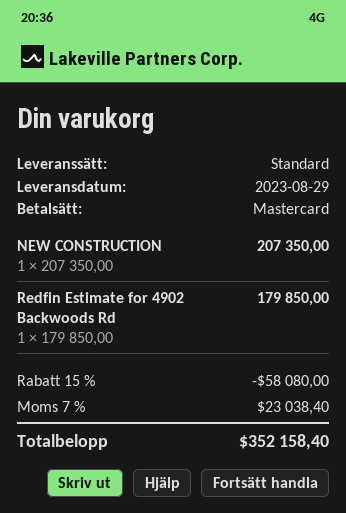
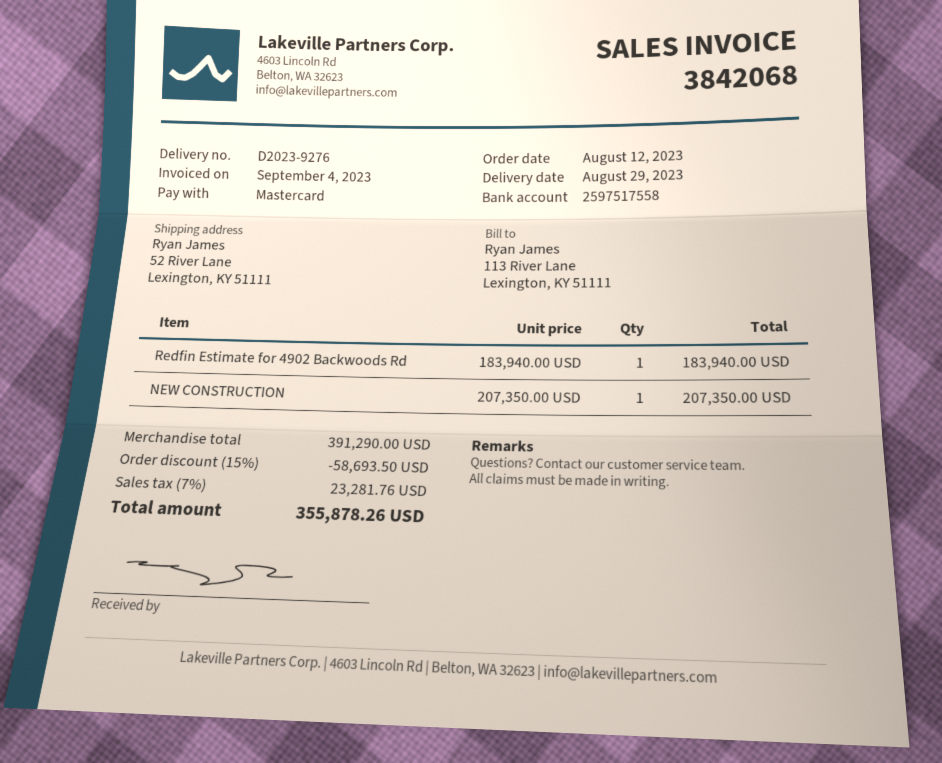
Redfin Estimate for 4902 Backwoods Rd: 1 x 179850.00 = 179850.00 -> 1 x 183940.00 = 183940.00
discount: 15% = 58080.00 -> 15% = 58693.50
tax: 7% = 23038.40 -> 7% = 23281.76
total: 352158.40 -> 355878.26

